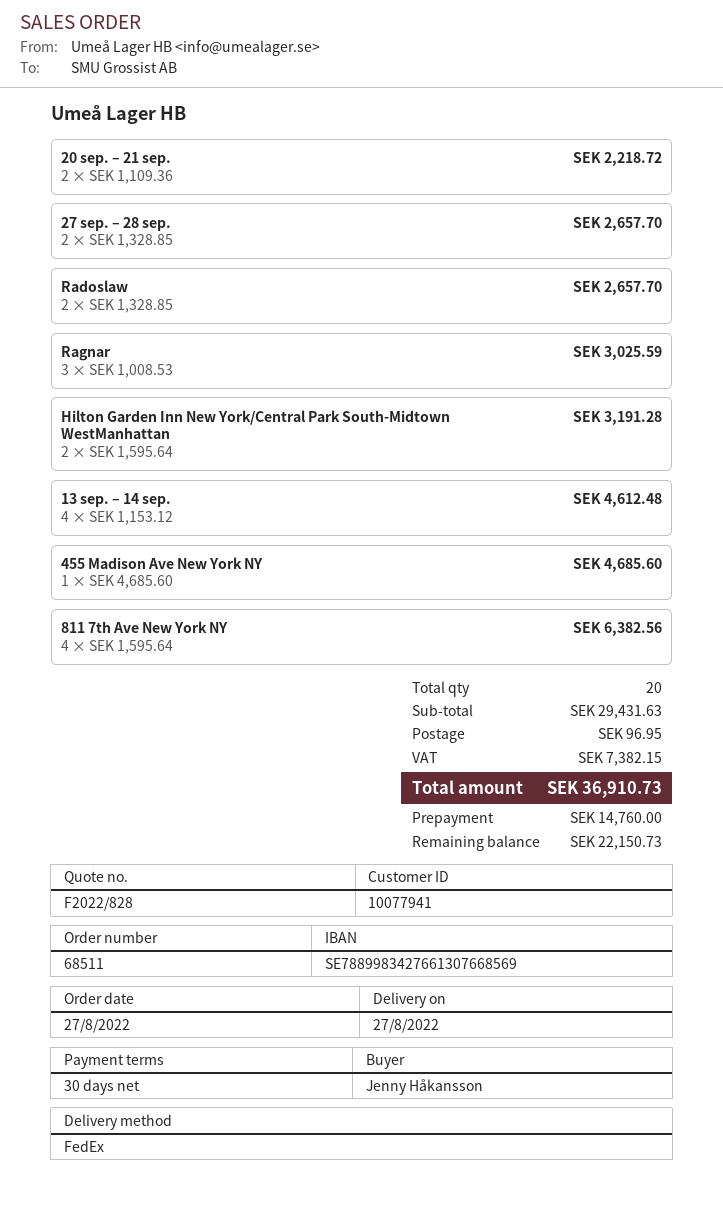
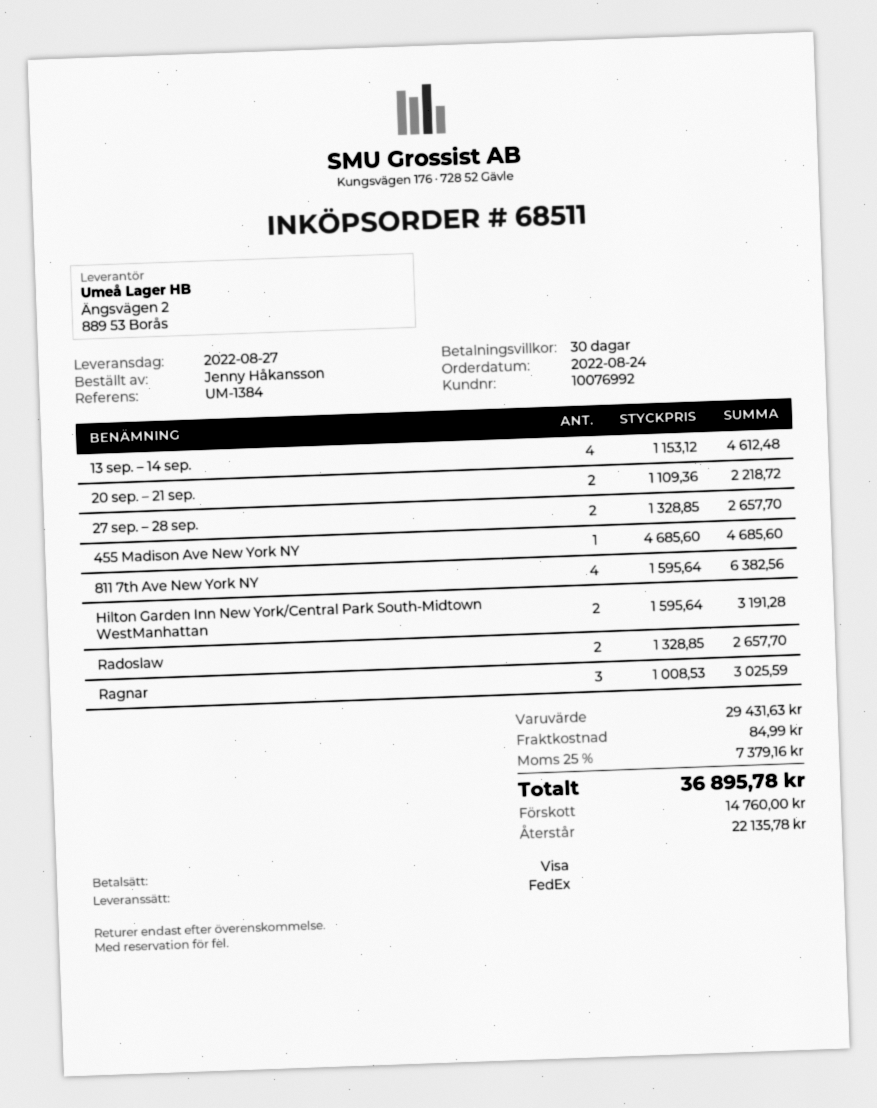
order date: 2022-08-27 -> 2022-08-24
customer number: 10077941 -> 10076992
shipping: 96.95 -> 84.99
tax: 7382.15 -> 7379.16
total: 36910.73 -> 36895.78
balance: 22150.73 -> 22135.78

